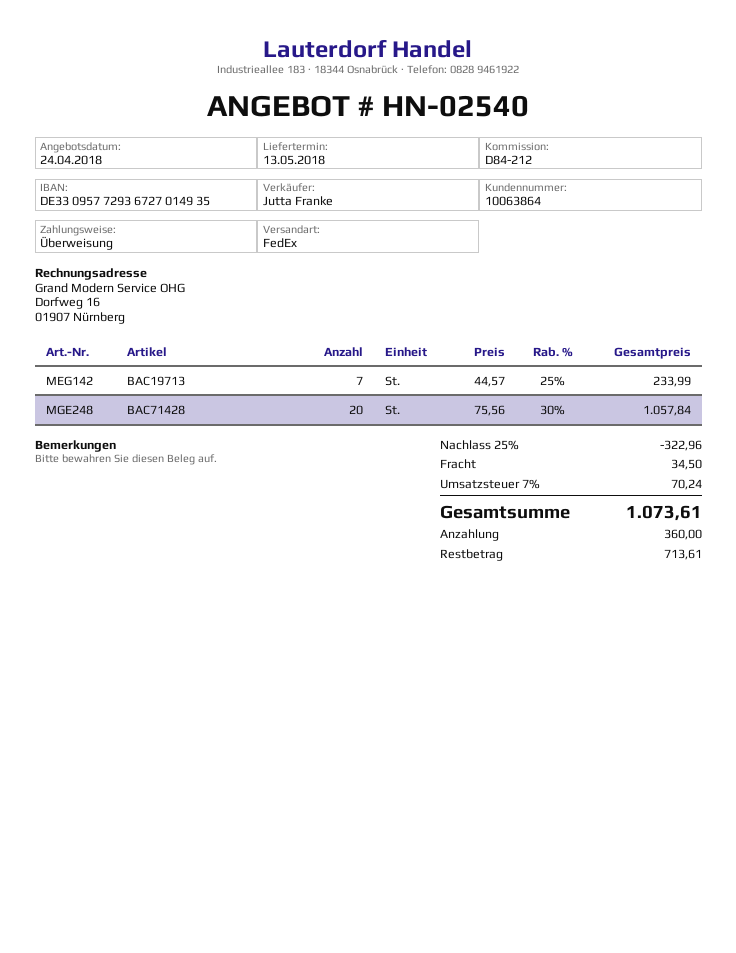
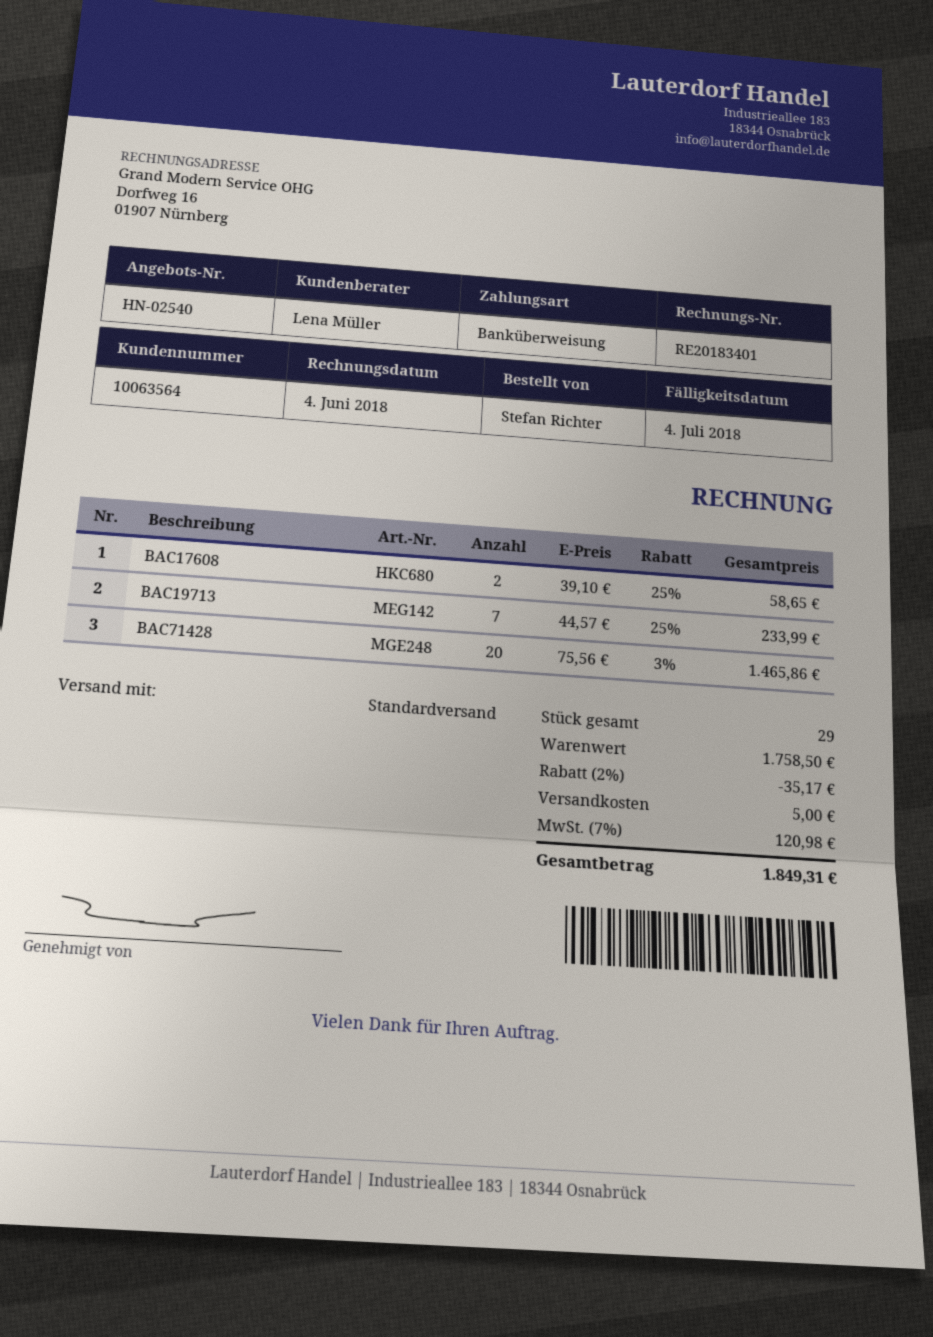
customer number: 10063864 -> 10063564
sales rep: Jutta Franke -> Lena Müller
shipping method: FedEx -> standard
BAC71428: 20 x 75.56 - 30% = 1057.84 -> 20 x 75.56 - 3% = 1465.86
BAC17608: none -> 2 x 39.10 - 25% = 58.65
discount: 25% = 322.96 -> 2% = 35.17
shipping: 34.50 -> 5.00
tax: 7% = 70.24 -> 7% = 120.98
total: 1073.61 -> 1849.31

